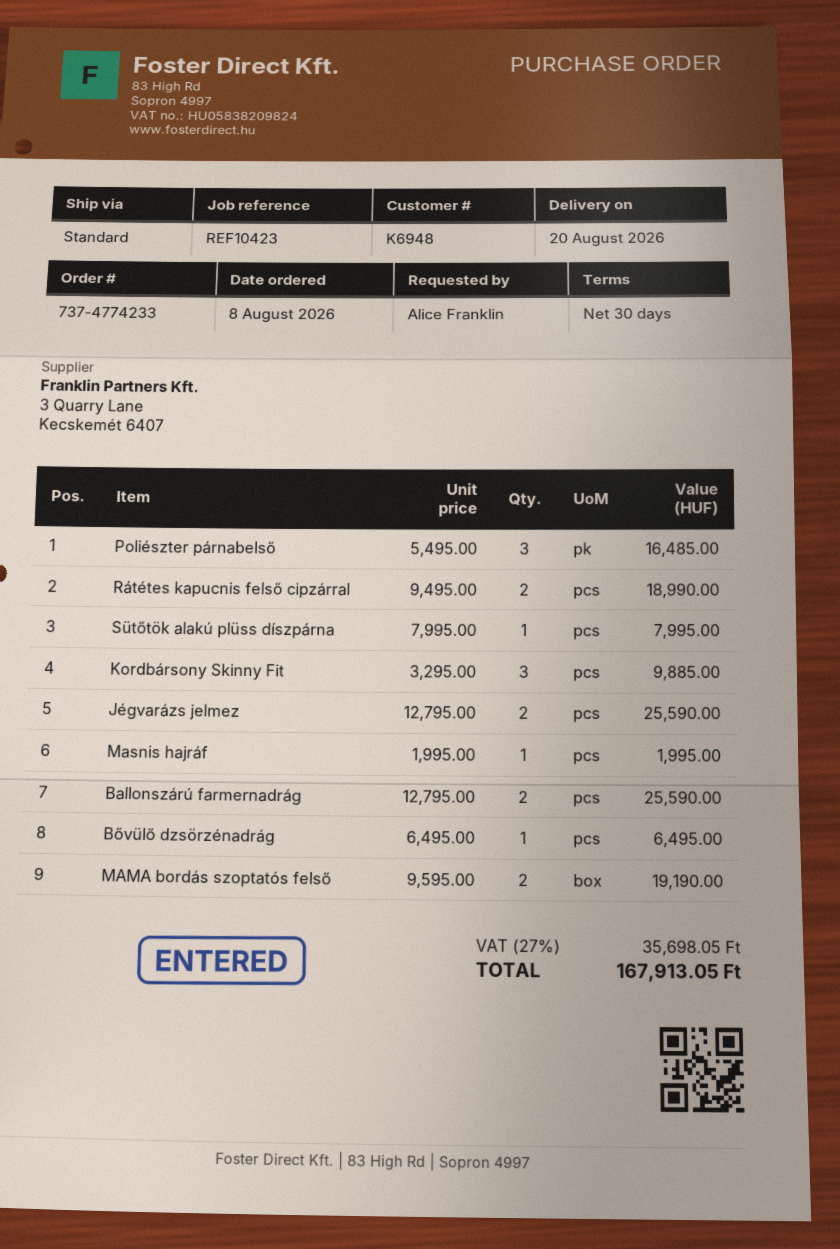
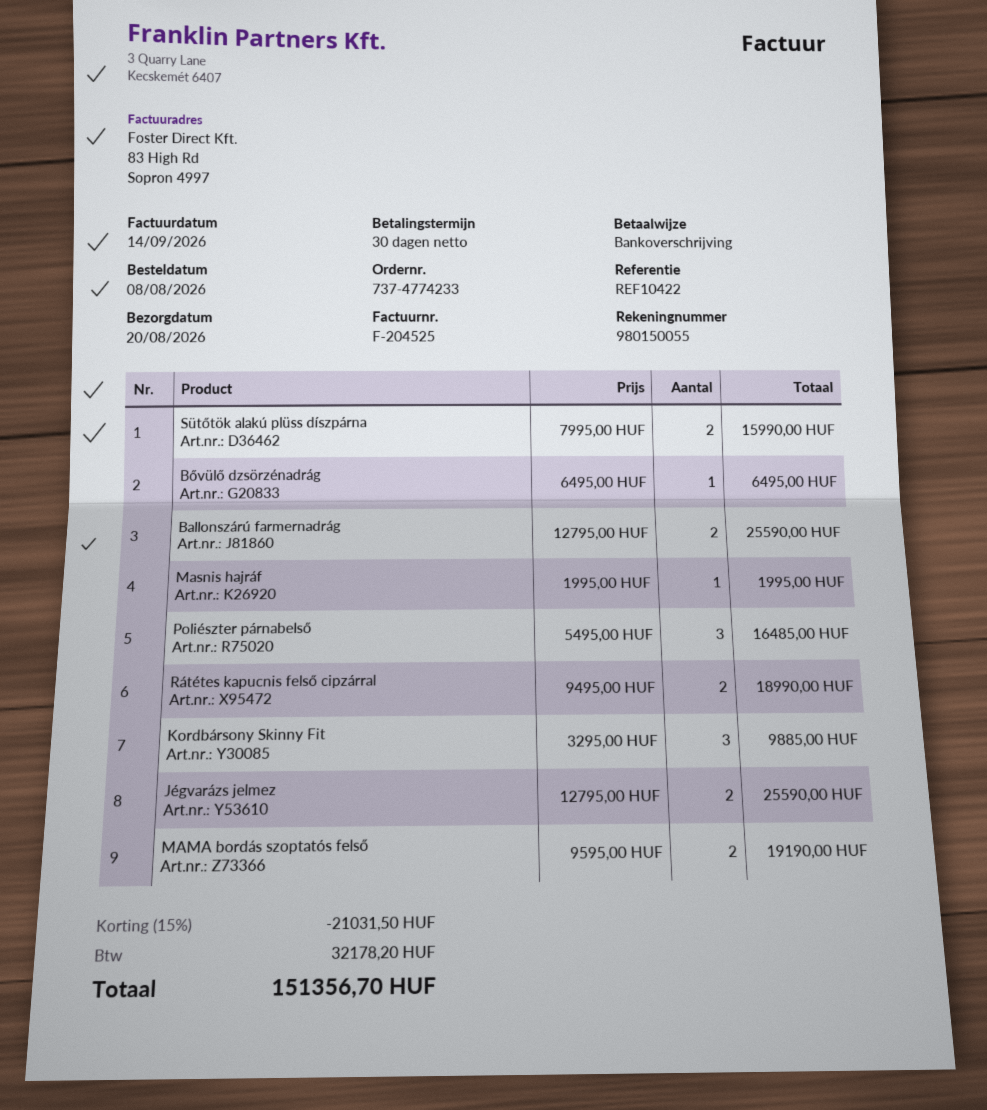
reference: REF10423 -> REF10422
Sütőtök alakú plüss díszpárna: 1 x 7995.00 = 7995.00 -> 2 x 7995.00 = 15990.00
discount: none -> 15% = 21031.50
tax: 35698.05 -> 32178.20
total: 167913.05 -> 151356.70

